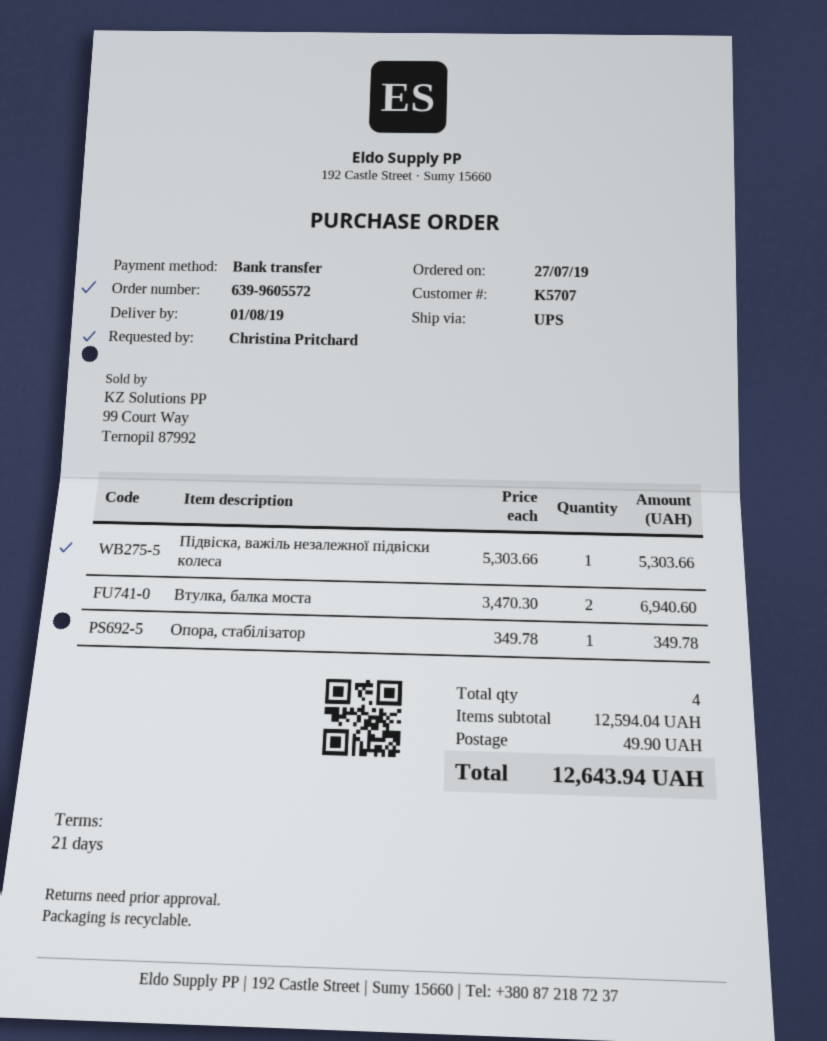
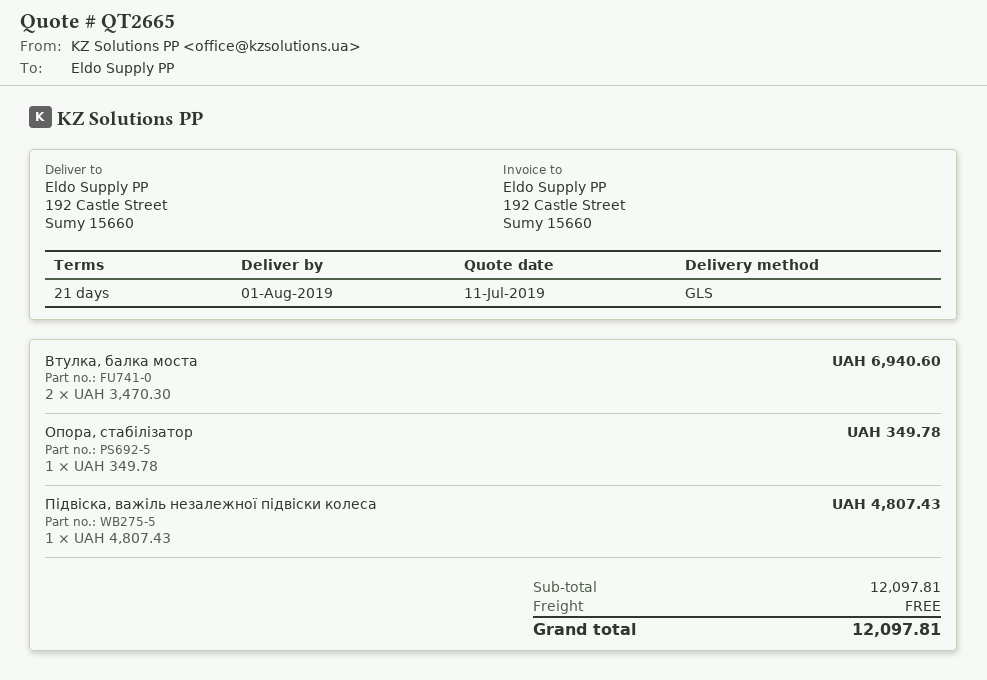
shipping method: UPS -> GLS
Підвіска, важіль незалежної підвіски колеса: 1 x 5303.66 = 5303.66 -> 1 x 4807.43 = 4807.43
subtotal: 12594.04 -> 12097.81
shipping: 49.90 -> 0.00
total: 12643.94 -> 12097.81

